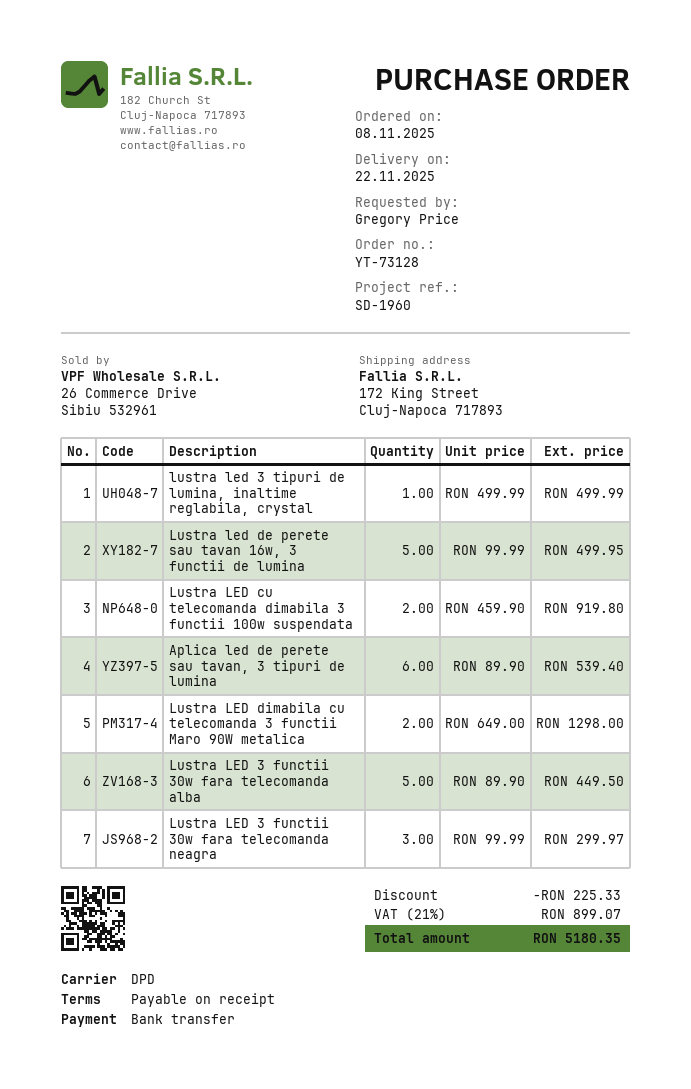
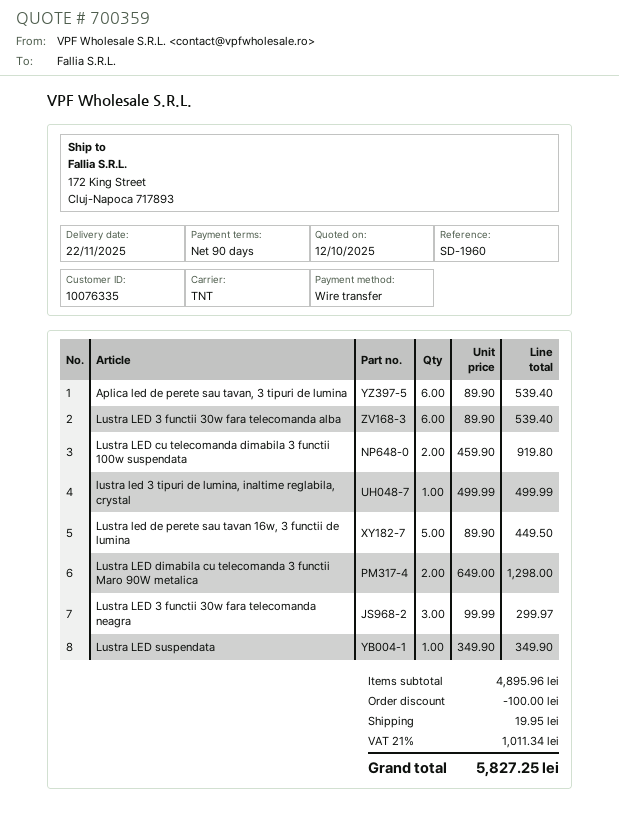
payment terms: on receipt -> 90 days
shipping method: DPD -> TNT
Lustra led de perete sau tavan 16w, 3 functii de lumina: 5 x 99.99 = 499.95 -> 5 x 89.90 = 449.50
Lustra LED 3 functii 30w fara telecomanda alba: 5 x 89.90 = 449.50 -> 6 x 89.90 = 539.40
Lustra LED suspendata: none -> 1 x 349.90 = 349.90
discount: 225.33 -> 100.00
shipping: none -> 19.95
tax: 21% = 899.07 -> 21% = 1011.34
total: 5180.35 -> 5827.25

